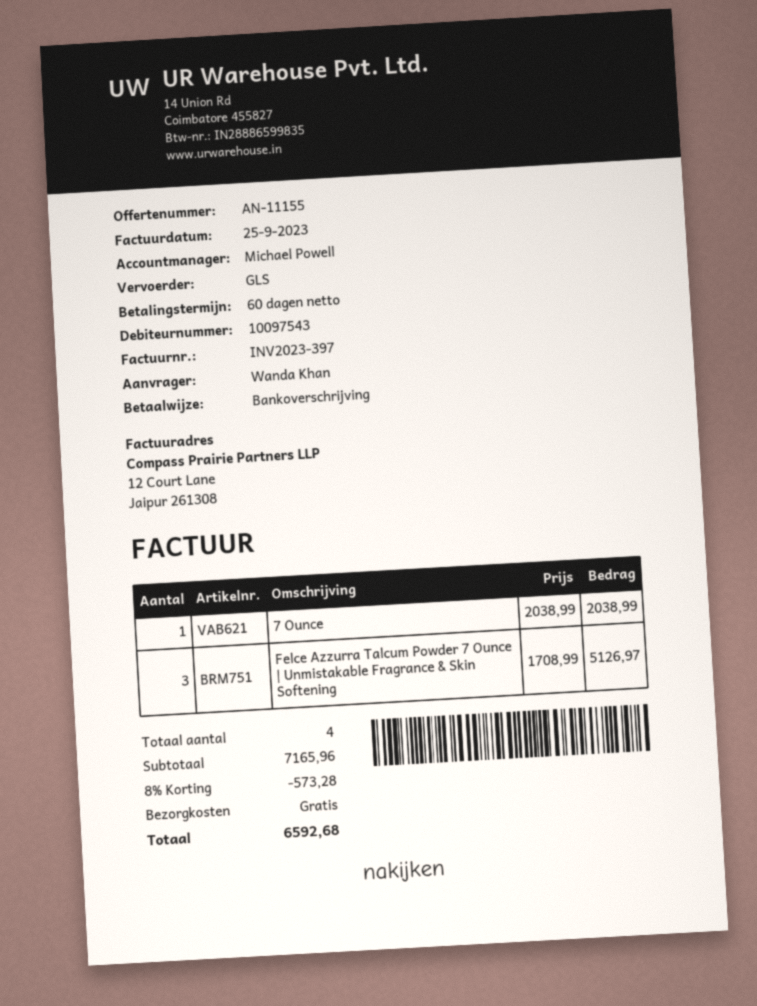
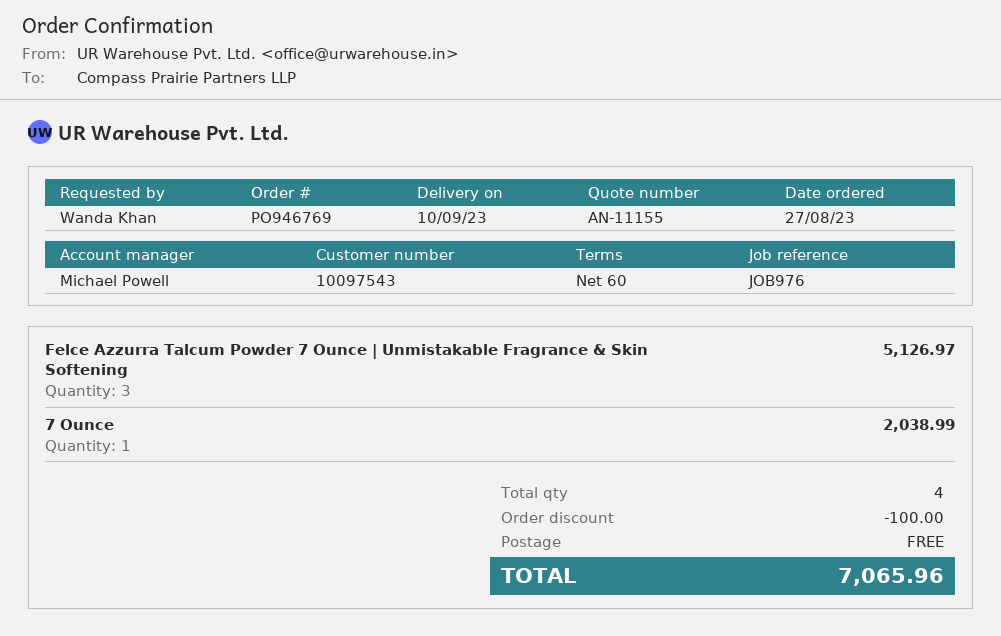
discount: 573.28 -> 100.00
total: 6592.68 -> 7065.96

